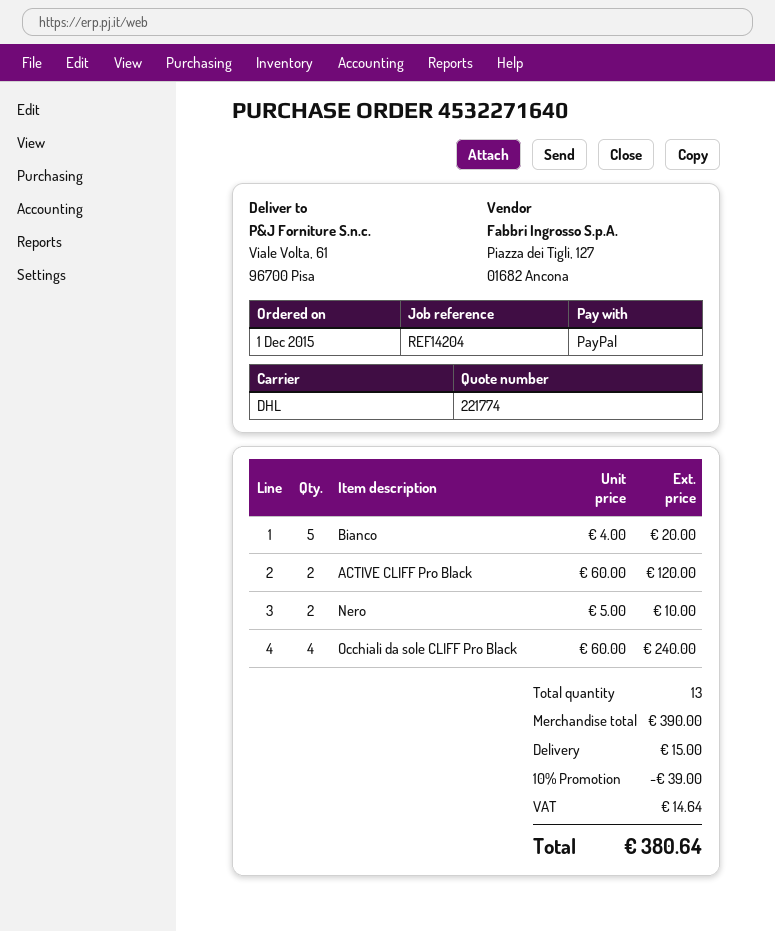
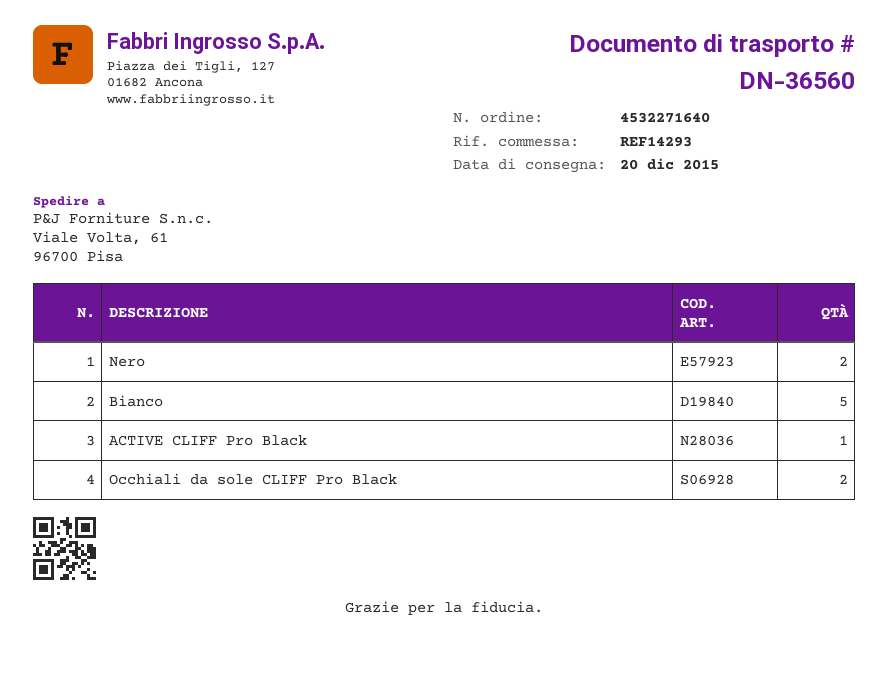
reference: REF14204 -> REF14293
ACTIVE CLIFF Pro Black: 2 -> 1
Occhiali da sole CLIFF Pro Black: 4 -> 2

